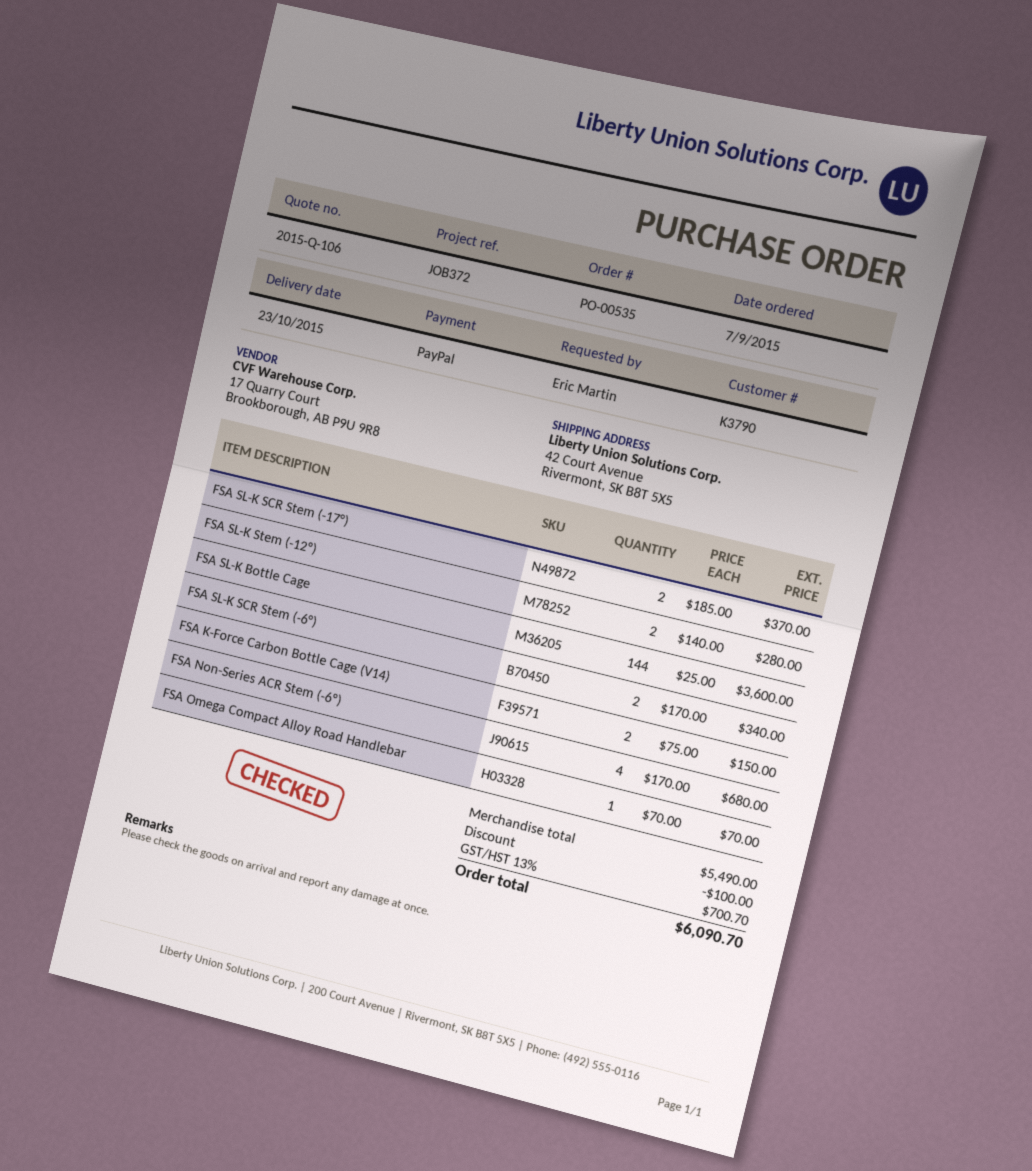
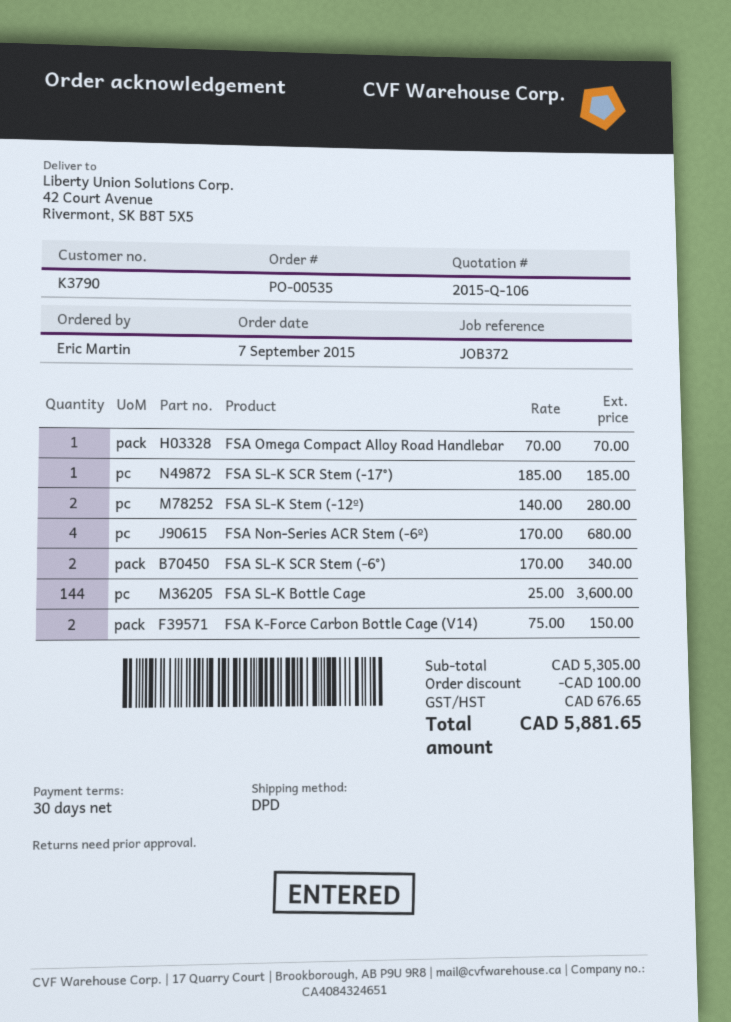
FSA SL-K SCR Stem (-17°): 2 x 185.00 = 370.00 -> 1 x 185.00 = 185.00
subtotal: 5490.00 -> 5305.00
tax: 700.70 -> 676.65
total: 6090.70 -> 5881.65

